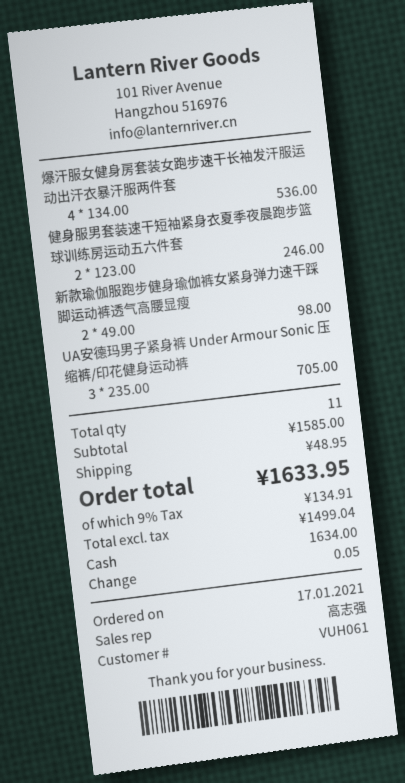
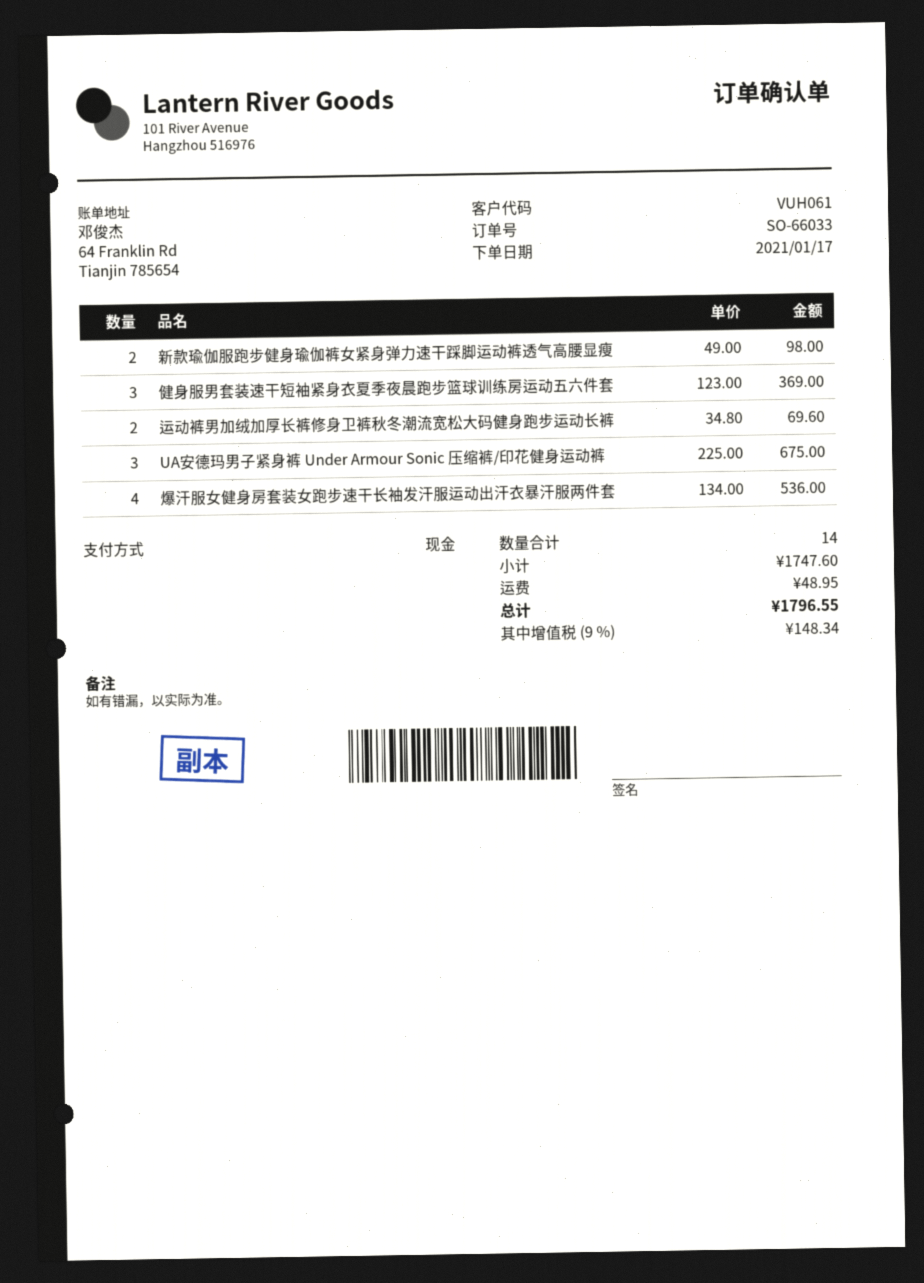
健身服男套装速干短袖紧身衣夏季夜晨跑步篮球训练房运动五六件套: 2 x 123.00 = 246.00 -> 3 x 123.00 = 369.00
UA安德玛男子紧身裤 Under Armour Sonic 压缩裤/印花健身运动裤: 3 x 235.00 = 705.00 -> 3 x 225.00 = 675.00
运动裤男加绒加厚长裤修身卫裤秋冬潮流宽松大码健身跑步运动长裤: none -> 2 x 34.80 = 69.60
total quantity: 11 -> 14
subtotal: 1585.00 -> 1747.60
tax: 9% = 134.91 -> 9% = 148.34
total: 1633.95 -> 1796.55

